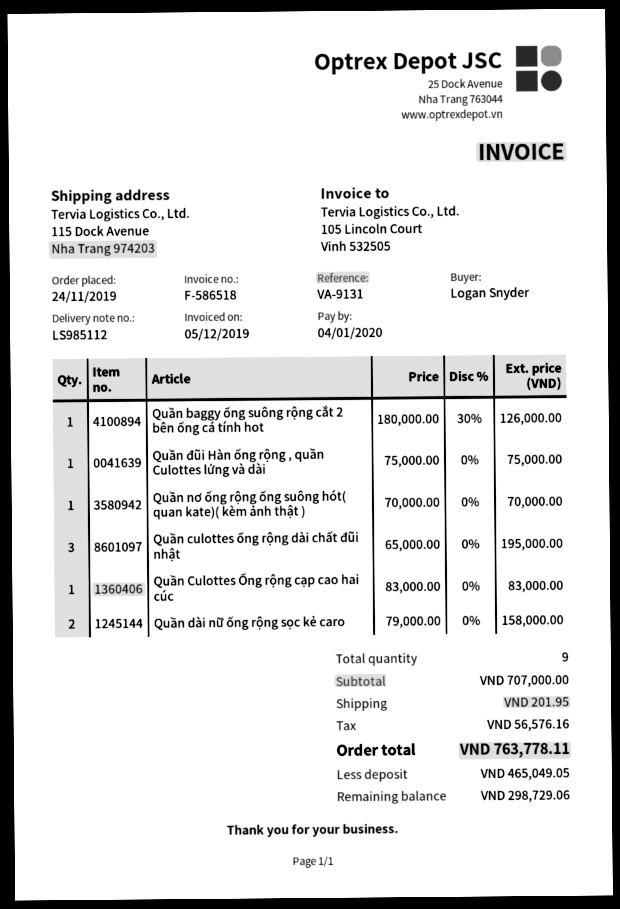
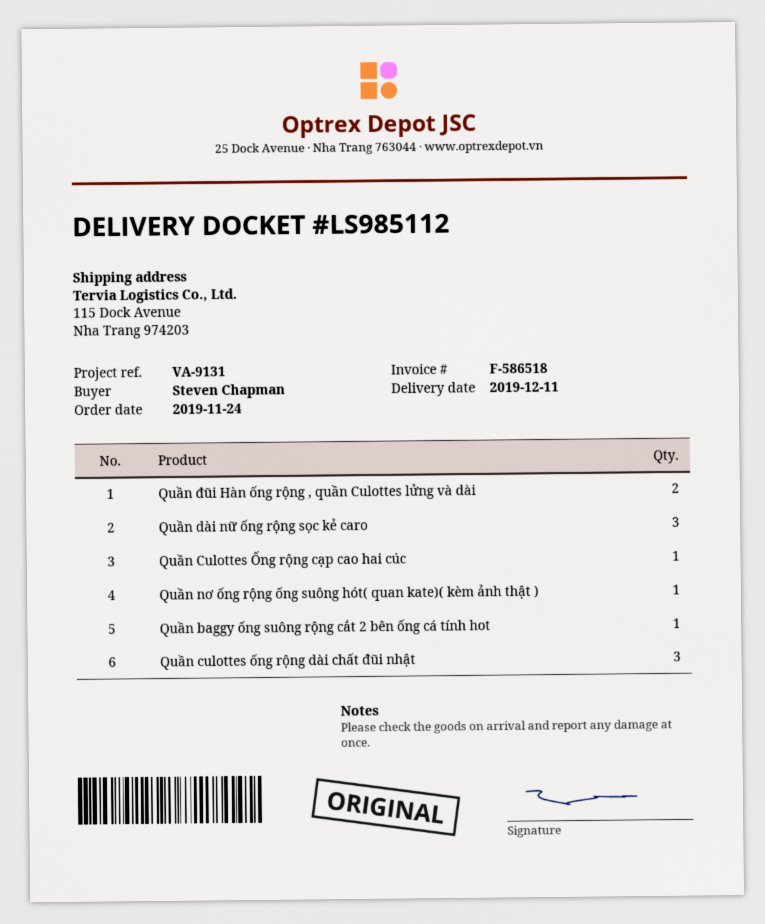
ordered by: Logan Snyder -> Steven Chapman
Quần đũi Hàn ống rộng , quần Culottes lửng và dài: 1 -> 2
Quần dài nữ ống rộng sọc kẻ caro: 2 -> 3

